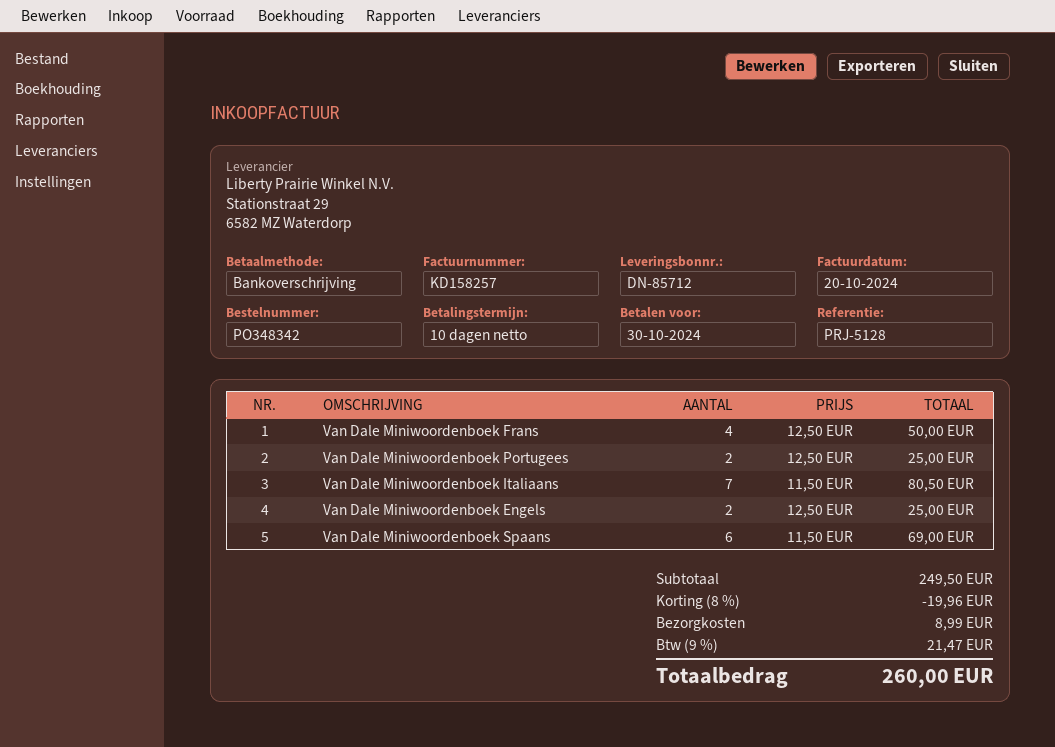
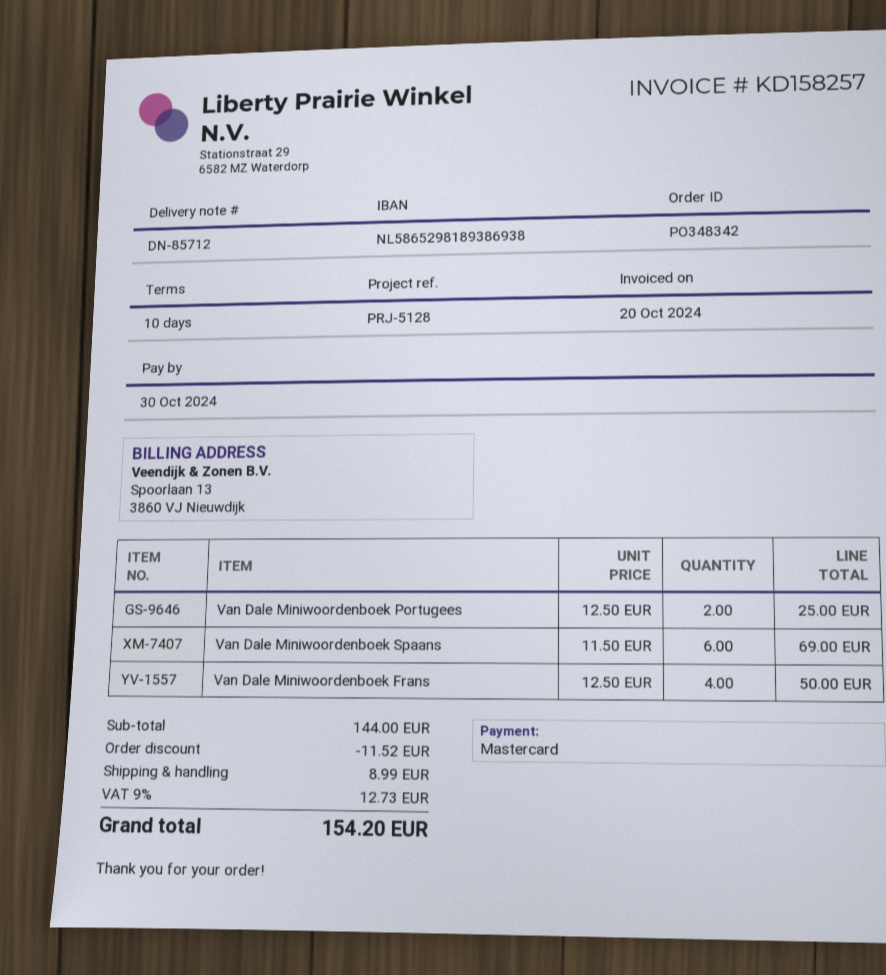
payment method: bank transfer -> Mastercard
Van Dale Miniwoordenboek Italiaans: 7 x 11.50 = 80.50 -> none
Van Dale Miniwoordenboek Engels: 2 x 12.50 = 25.00 -> none
subtotal: 249.50 -> 144.00
discount: 19.96 -> 11.52
tax: 9% = 21.47 -> 9% = 12.73
total: 260.00 -> 154.20

